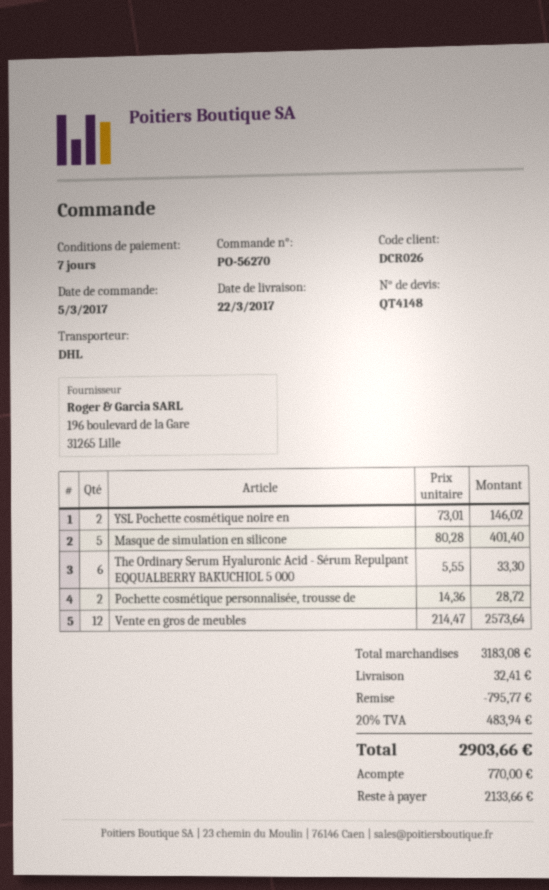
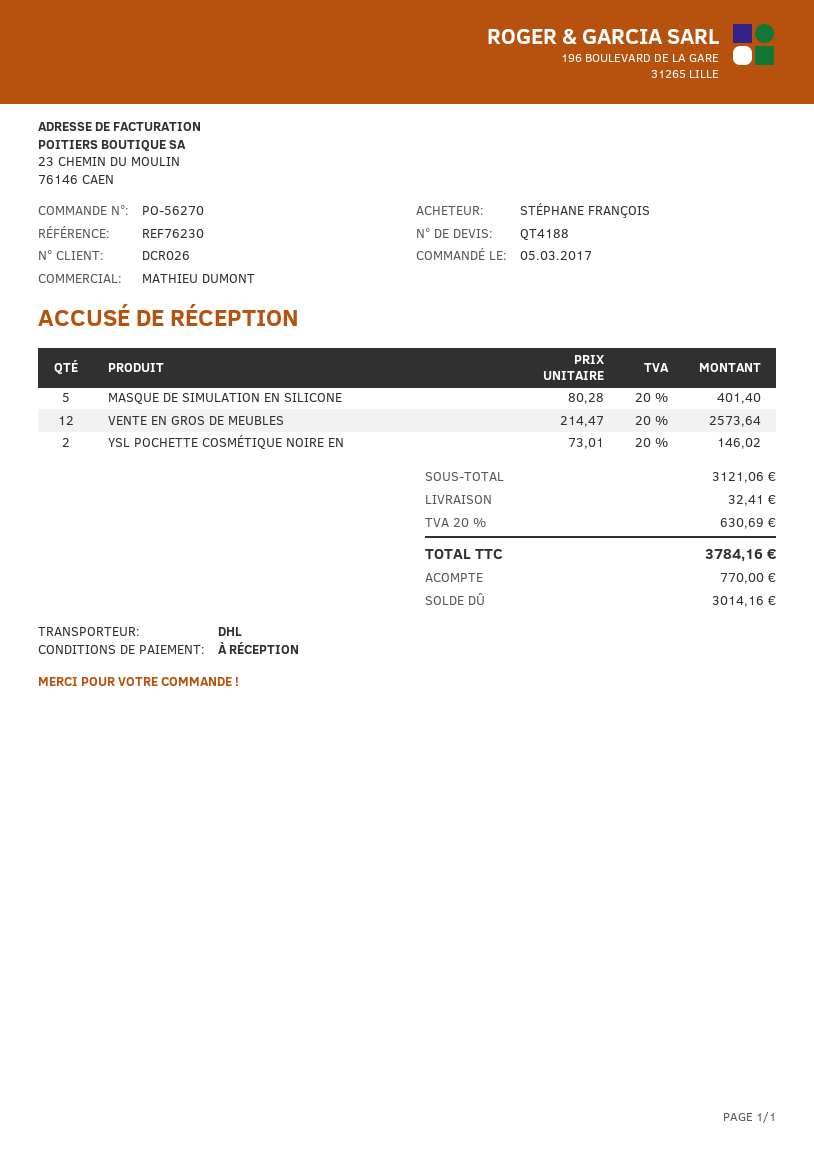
quote number: QT4148 -> QT4188
payment terms: 7 days -> on receipt
The Ordinary Serum Hyaluronic Acid - Sérum Repulpant EQQUALBERRY BAKUCHIOL 5 000: 6 x 5.55 = 33.30 -> none
Pochette cosmétique personnalisée, trousse de: 2 x 14.36 = 28.72 -> none
subtotal: 3183.08 -> 3121.06
discount: 795.77 -> none
tax: 20% = 483.94 -> 20% = 630.69
total: 2903.66 -> 3784.16
balance: 2133.66 -> 3014.16

